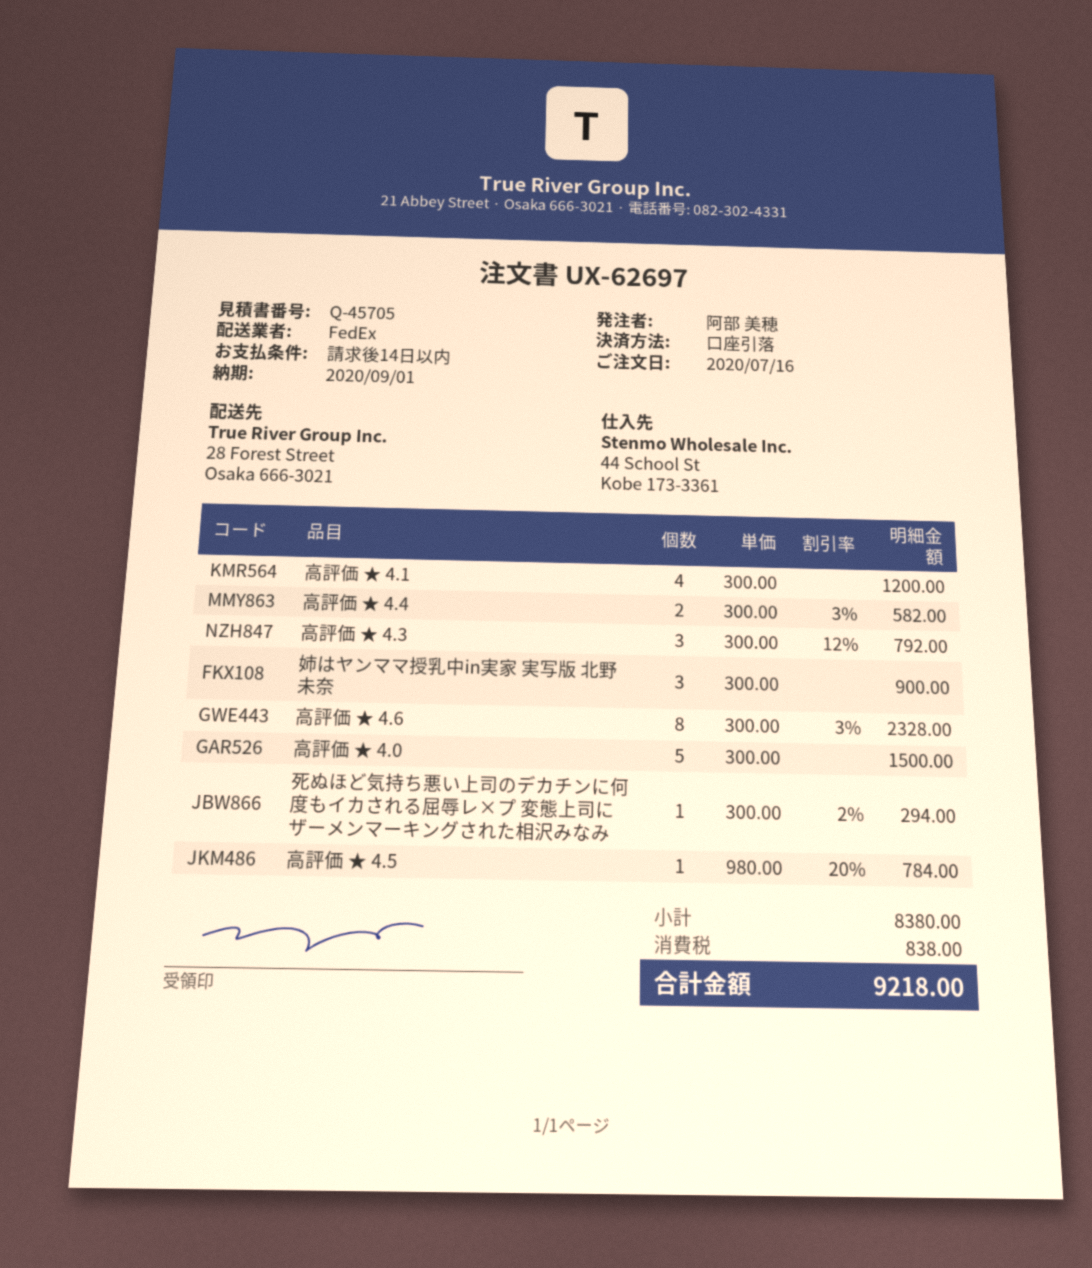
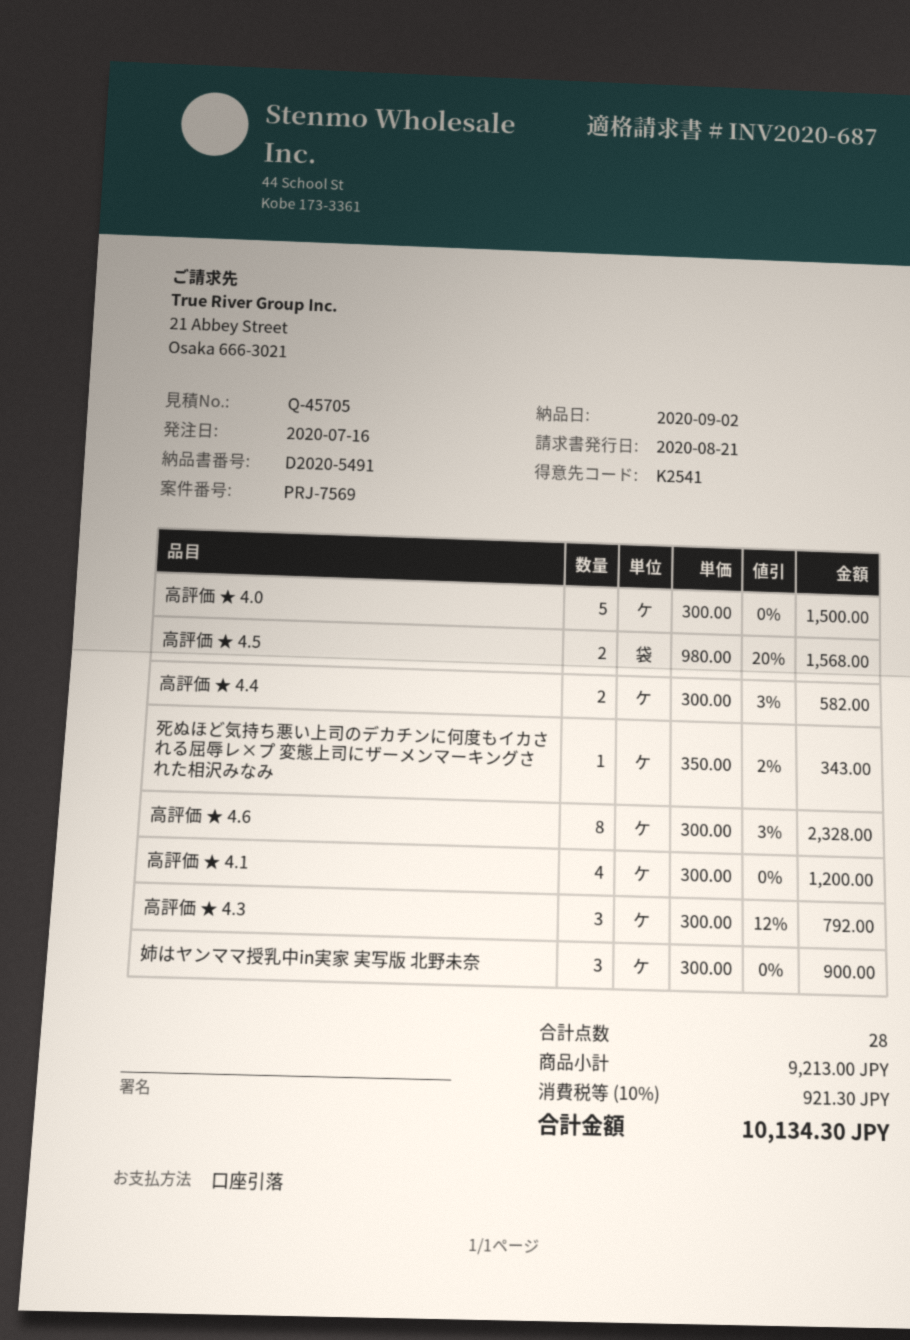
delivery date: 2020-09-01 -> 2020-09-02
死ぬほど気持ち悪い上司のデカチンに何度もイカされる屈辱レ×プ 変態上司にザーメンマーキングされた相沢みなみ: 1 x 300.00 - 2% = 294.00 -> 1 x 350.00 - 2% = 343.00
高評価 ★ 4.5: 1 x 980.00 - 20% = 784.00 -> 2 x 980.00 - 20% = 1568.00
subtotal: 8380.00 -> 9213.00
tax: 838.00 -> 921.30
total: 9218.00 -> 10134.30

